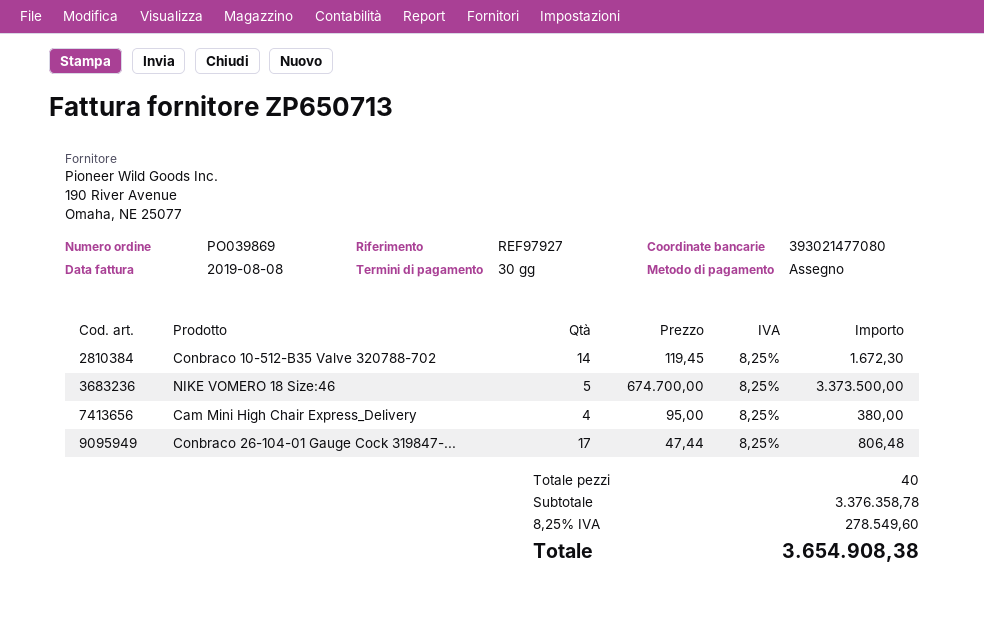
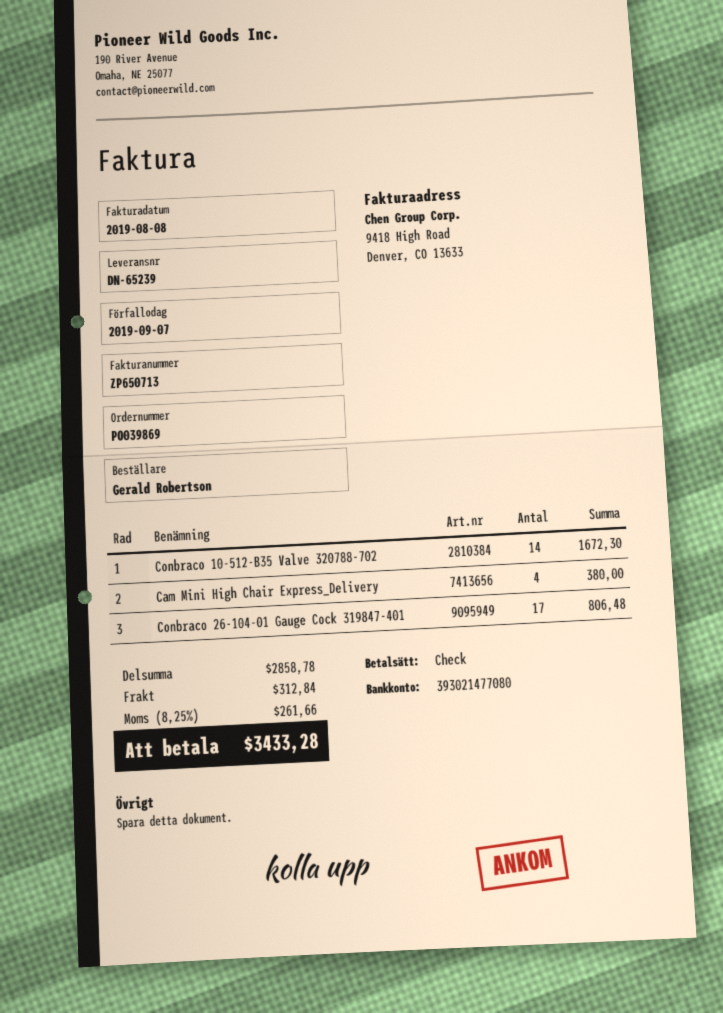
NIKE VOMERO 18 Size:46: 5 for 3373500.00 -> none
subtotal: 3376358.78 -> 2858.78
shipping: none -> 312.84
tax: 8.25% = 278549.60 -> 8.25% = 261.66
total: 3654908.38 -> 3433.28

